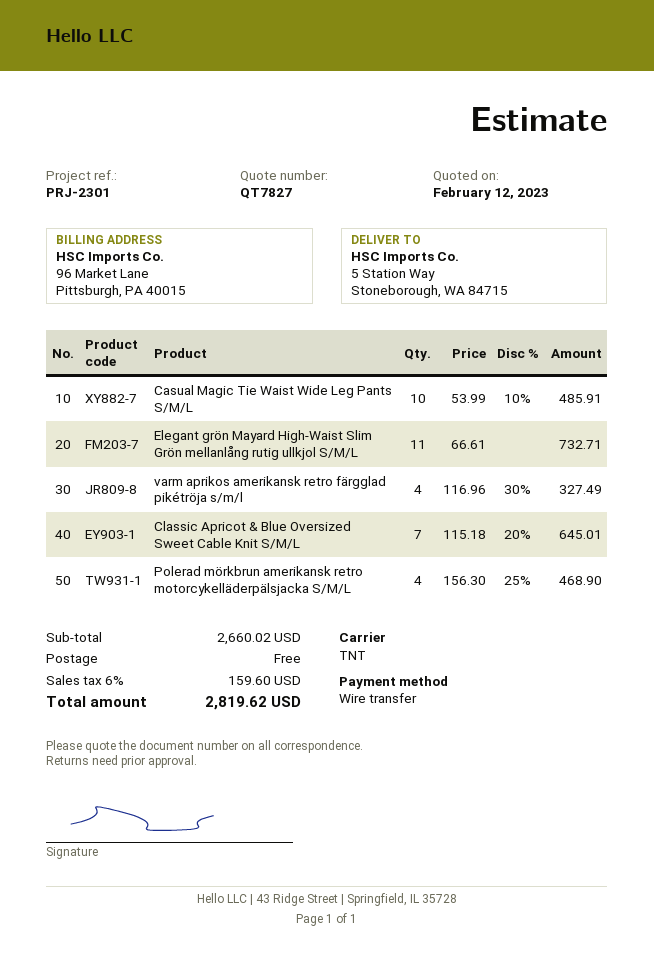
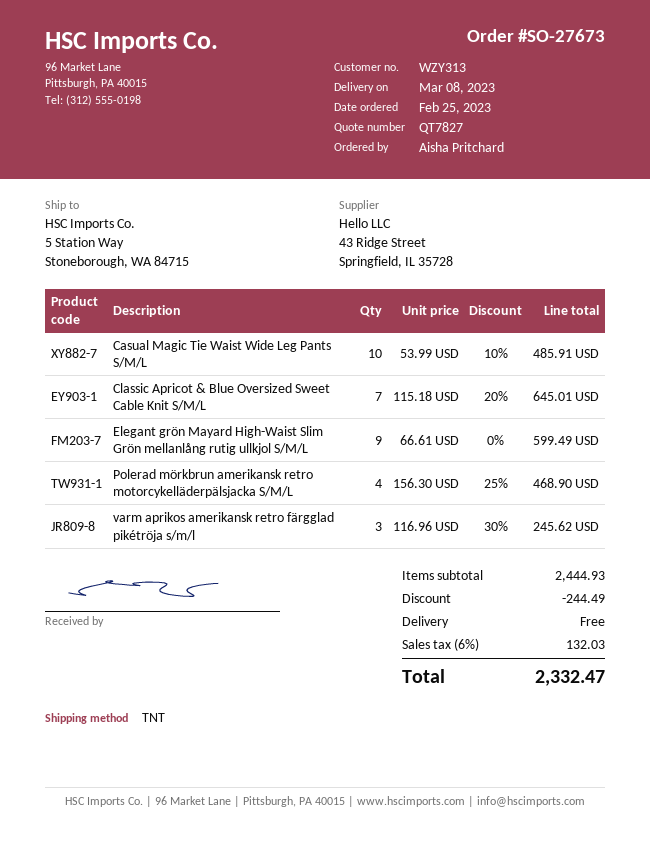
Elegant grön Mayard High-Waist Slim Grön mellanlång rutig ullkjol S/M/L: 11 x 66.61 = 732.71 -> 9 x 66.61 = 599.49
varm aprikos amerikansk retro färgglad pikétröja s/m/l: 4 x 116.96 - 30% = 327.49 -> 3 x 116.96 - 30% = 245.62
subtotal: 2660.02 -> 2444.93
discount: none -> 244.49
tax: 6% = 159.60 -> 6% = 132.03
total: 2819.62 -> 2332.47

